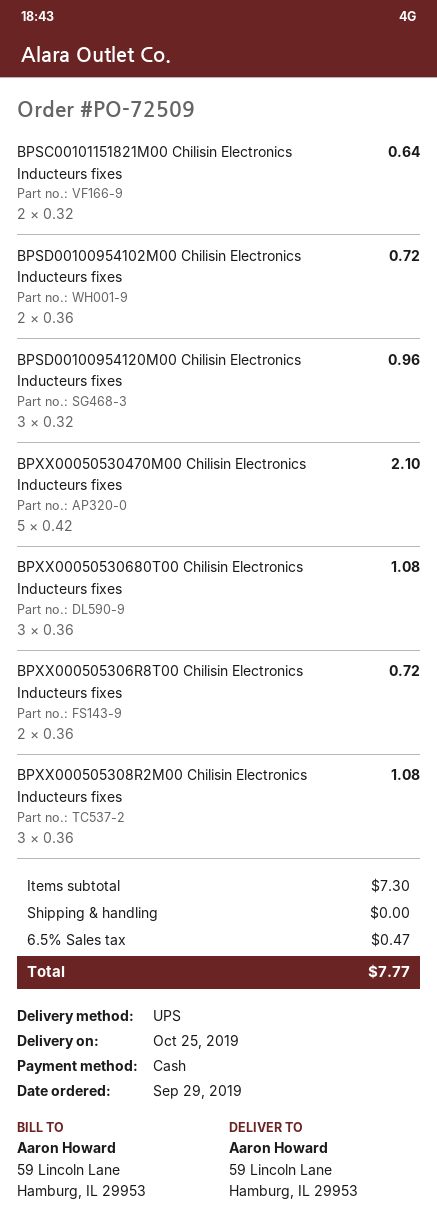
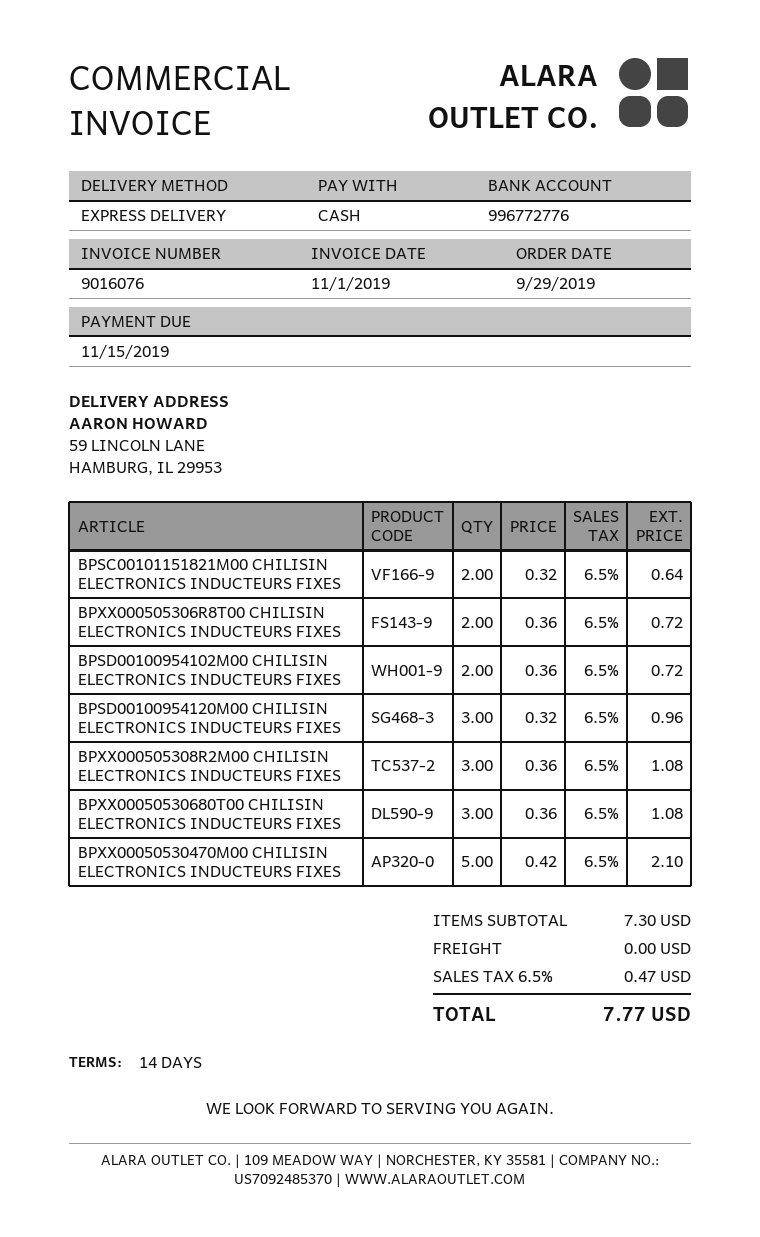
shipping method: UPS -> express

